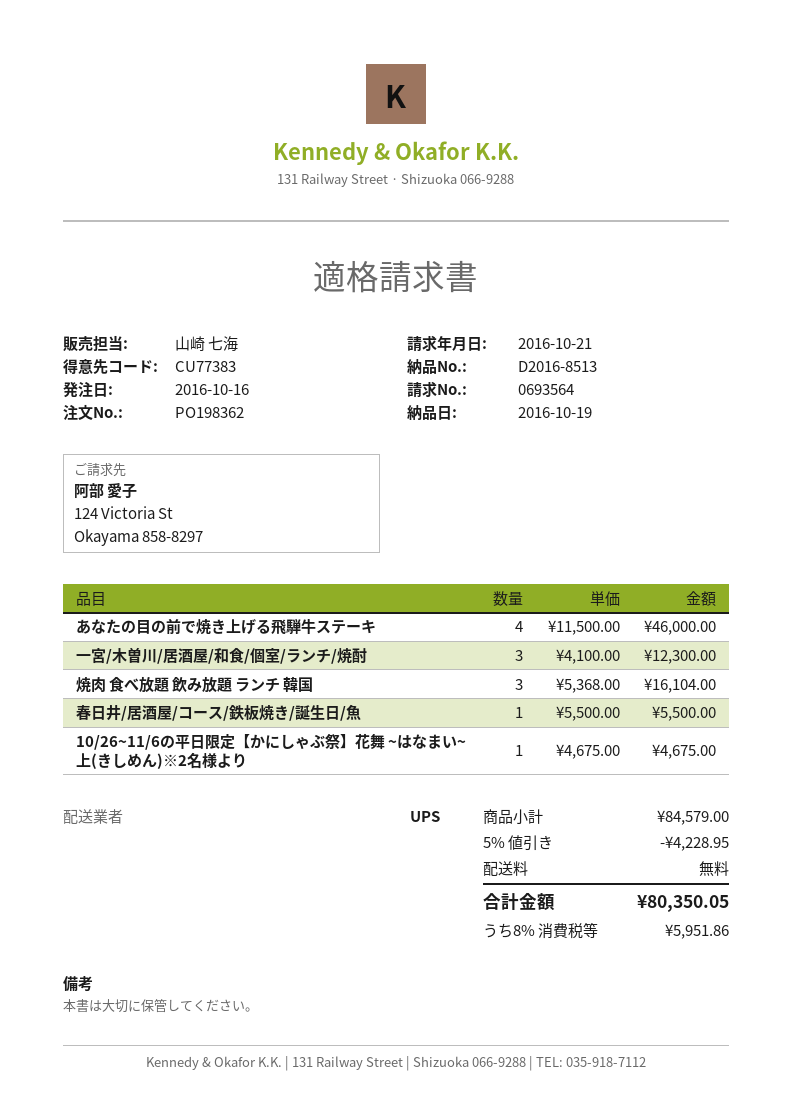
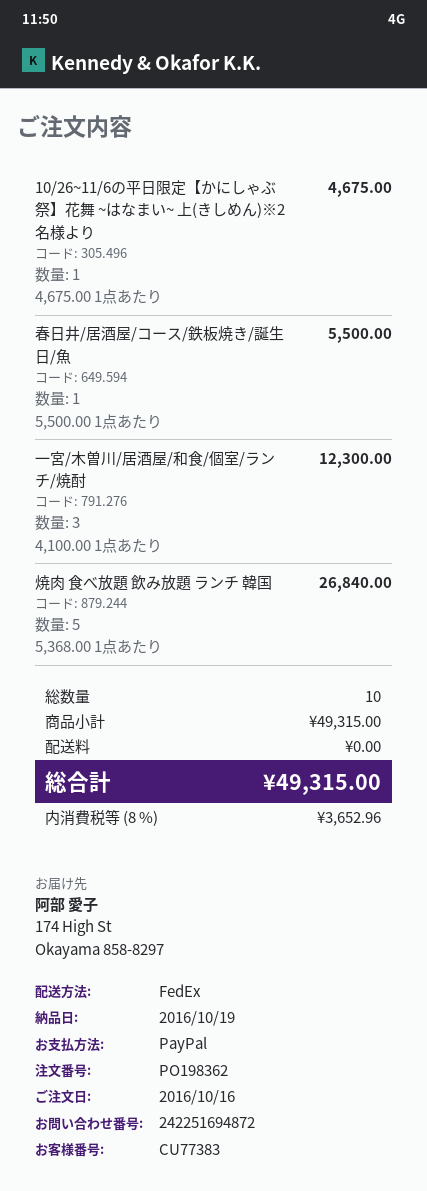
shipping method: UPS -> FedEx
あなたの目の前で焼き上げる飛騨牛ステーキ: 4 x 11500.00 = 46000.00 -> none
焼肉 食べ放題 飲み放題 ランチ 韓国: 3 x 5368.00 = 16104.00 -> 5 x 5368.00 = 26840.00
subtotal: 84579.00 -> 49315.00
discount: 5% = 4228.95 -> none
tax: 8% = 5951.86 -> 8% = 3652.96
total: 80350.05 -> 49315.00

